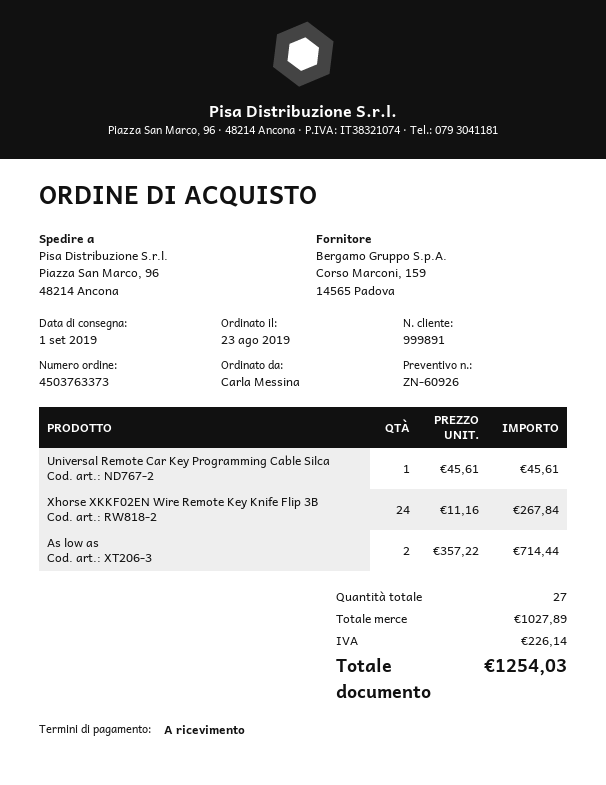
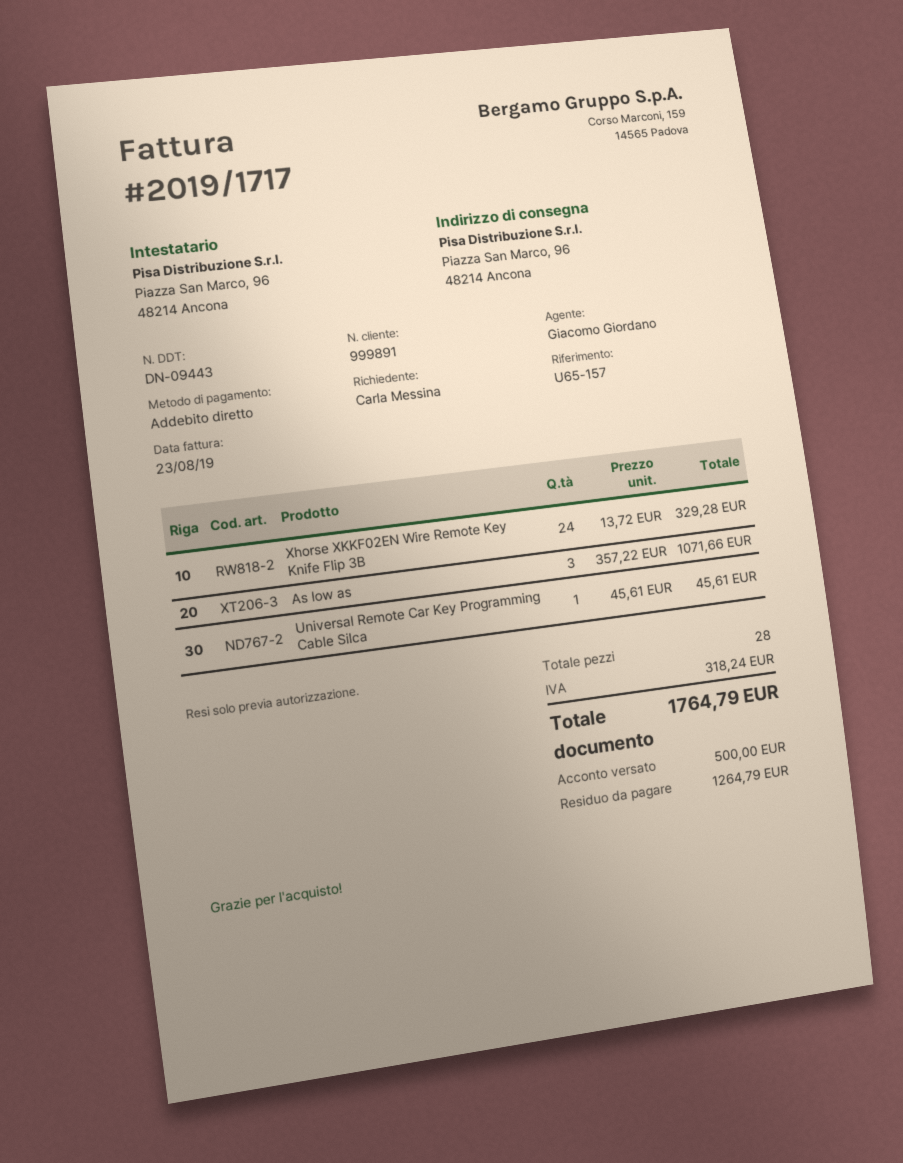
Xhorse XKKF02EN Wire Remote Key Knife Flip 3B: 24 x 11.16 = 267.84 -> 24 x 13.72 = 329.28
As low as: 2 x 357.22 = 714.44 -> 3 x 357.22 = 1071.66
total quantity: 27 -> 28
tax: 226.14 -> 318.24
total: 1254.03 -> 1764.79

